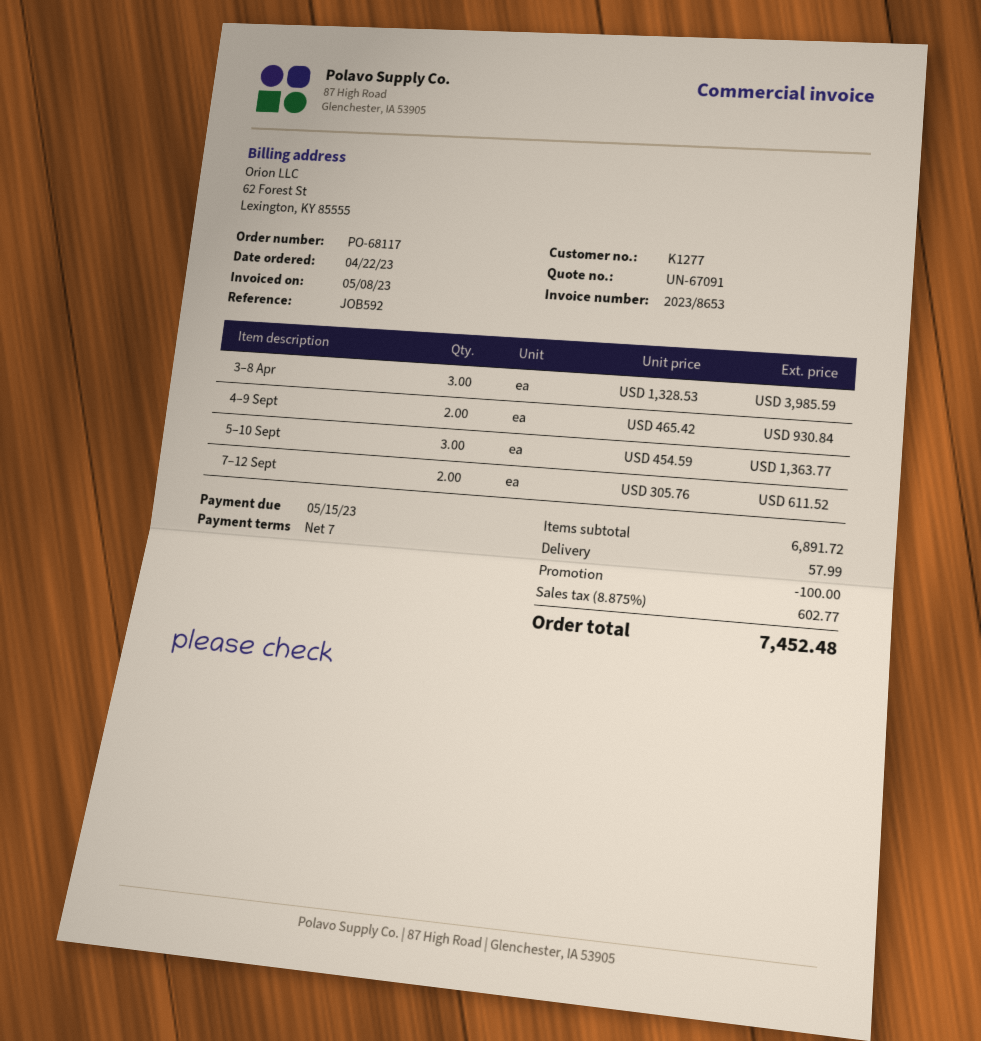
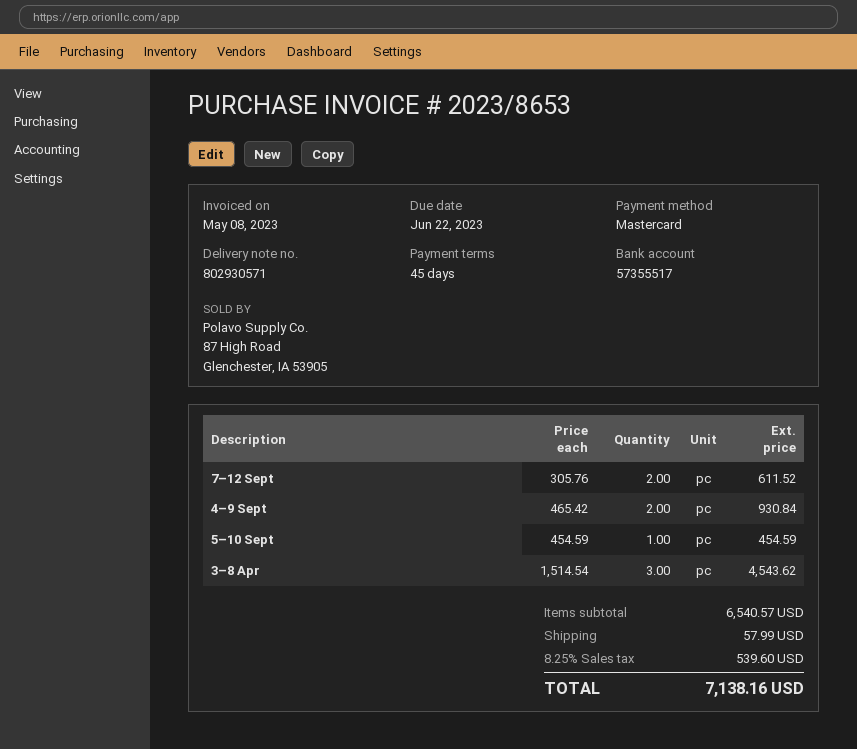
payment terms: 7 days -> 45 days
due date: 2023-05-15 -> 2023-06-22
3–8 Apr: 3 x 1328.53 = 3985.59 -> 3 x 1514.54 = 4543.62
5–10 Sept: 3 x 454.59 = 1363.77 -> 1 x 454.59 = 454.59
subtotal: 6891.72 -> 6540.57
discount: 100.00 -> none
tax: 8.875% = 602.77 -> 8.25% = 539.60
total: 7452.48 -> 7138.16

